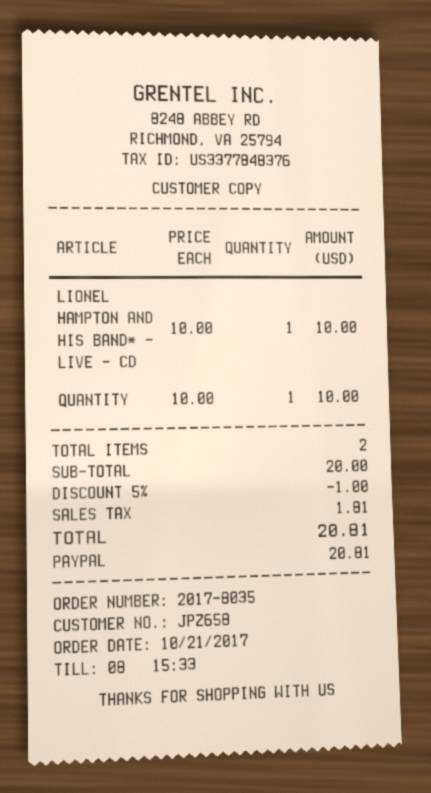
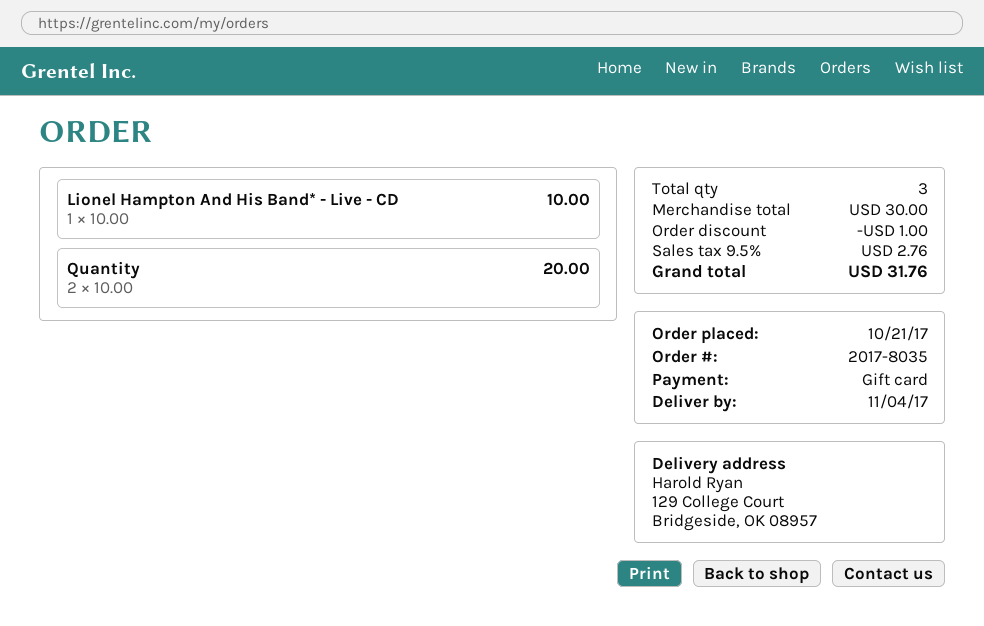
payment method: PayPal -> gift card
QUANTITY: 1 x 10.00 = 10.00 -> 2 x 10.00 = 20.00
total quantity: 2 -> 3
subtotal: 20.00 -> 30.00
tax: 1.81 -> 2.76
total: 20.81 -> 31.76

